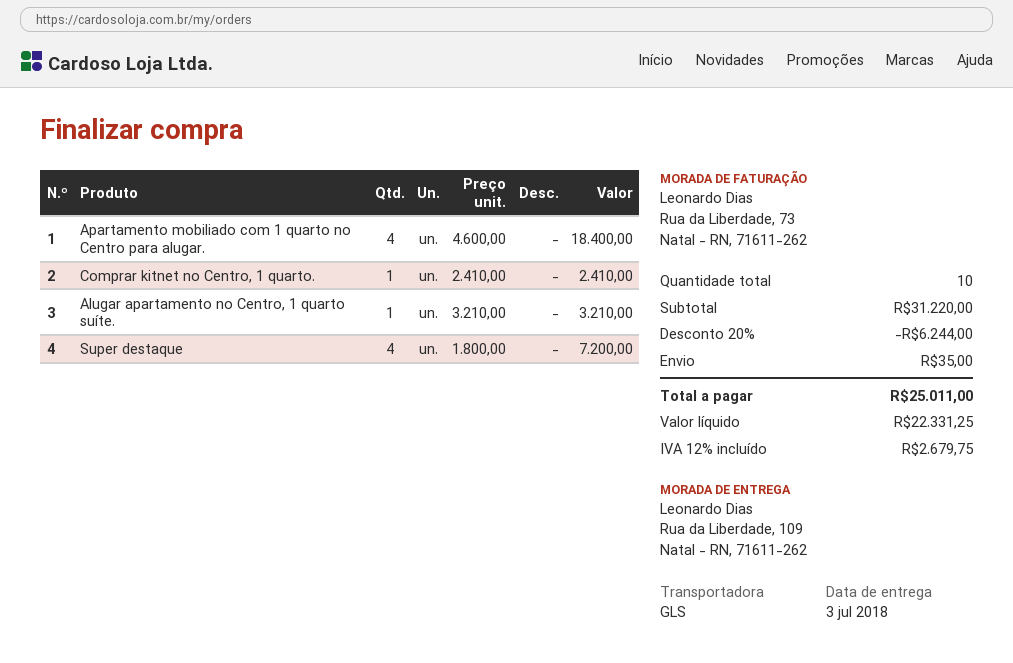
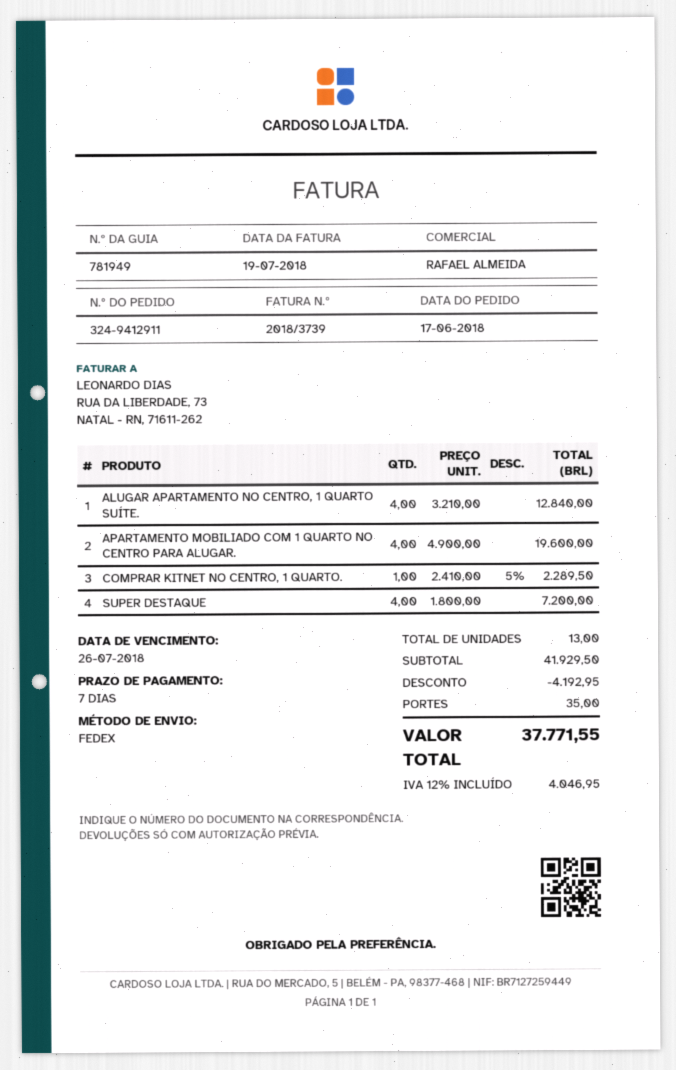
shipping method: GLS -> FedEx
Apartamento mobiliado com 1 quarto no Centro para alugar.: 4 x 4600.00 = 18400.00 -> 4 x 4900.00 = 19600.00
Comprar kitnet no Centro, 1 quarto.: 1 x 2410.00 = 2410.00 -> 1 x 2410.00 - 5% = 2289.50
Alugar apartamento no Centro, 1 quarto suíte.: 1 x 3210.00 = 3210.00 -> 4 x 3210.00 = 12840.00
total quantity: 10 -> 13
subtotal: 31220.00 -> 41929.50
discount: 6244.00 -> 4192.95
tax: 12% = 2679.75 -> 12% = 4046.95
total: 25011.00 -> 37771.55

